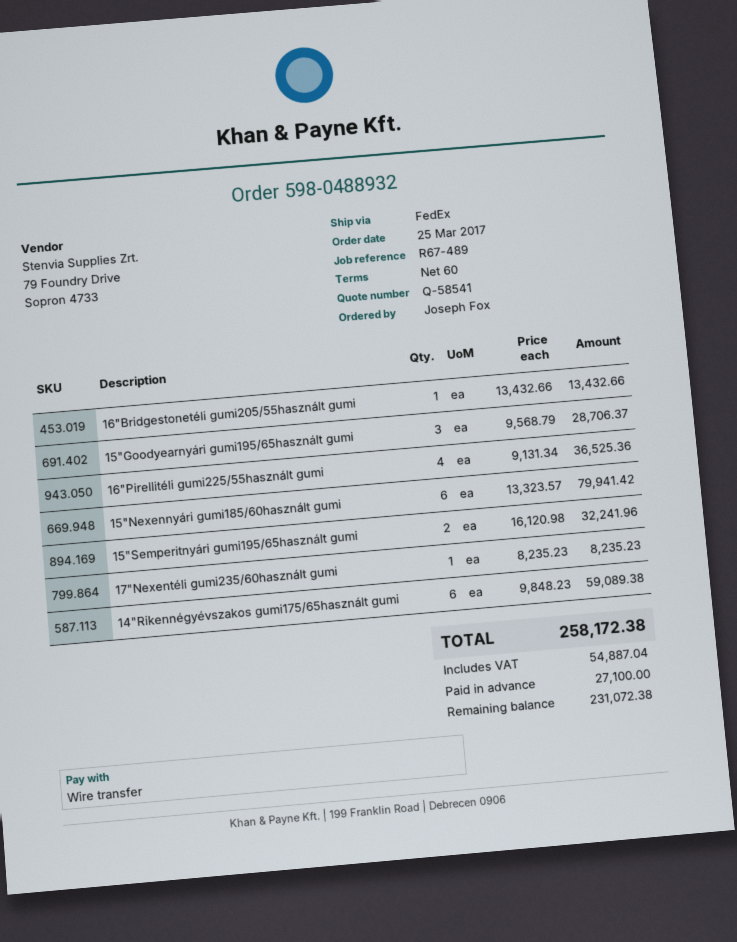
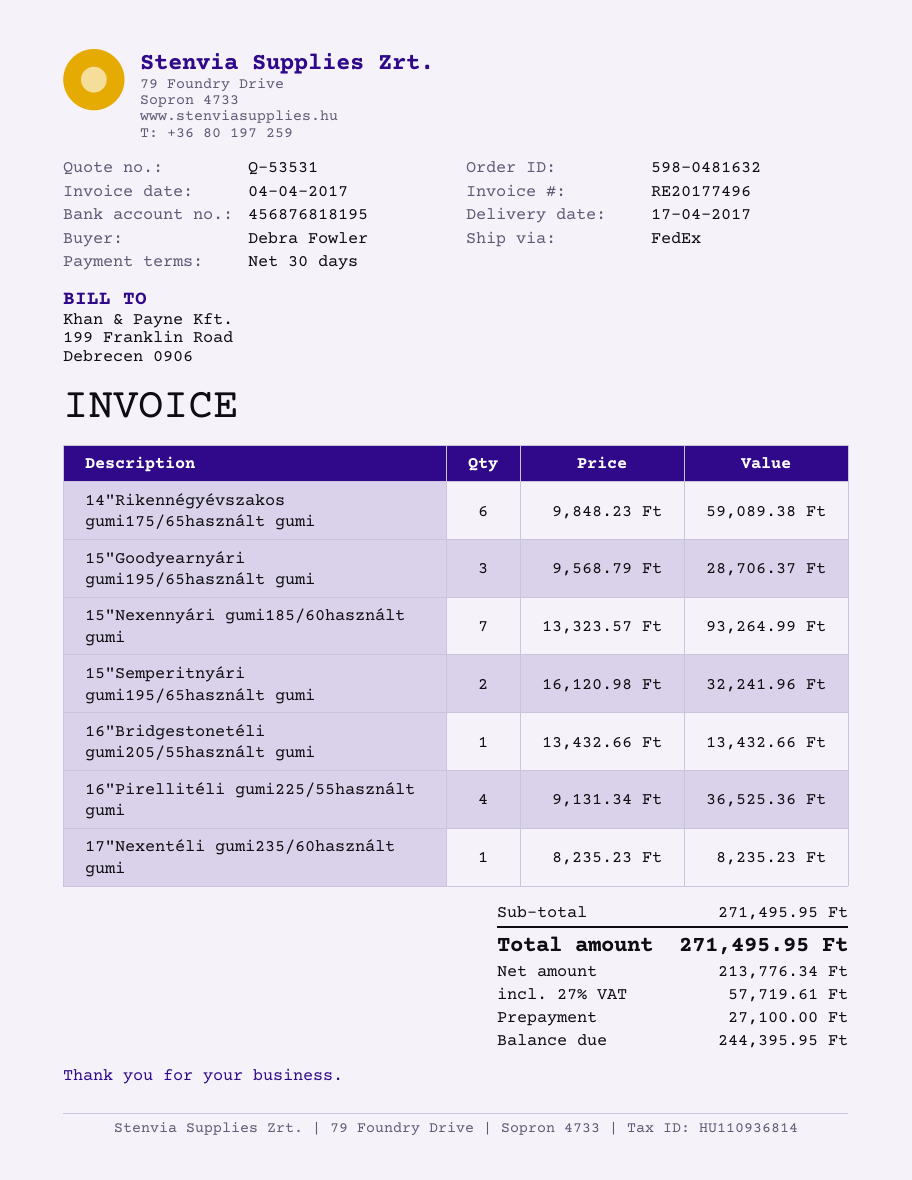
quote number: Q-58541 -> Q-53531
order number: 598-0488932 -> 598-0481632
payment terms: 60 days -> 30 days
ordered by: Joseph Fox -> Debra Fowler
15"Nexennyári gumi185/60használt gumi: 6 x 13323.57 = 79941.42 -> 7 x 13323.57 = 93264.99
tax: 54887.04 -> 57719.61
total: 258172.38 -> 271495.95
balance: 231072.38 -> 244395.95

